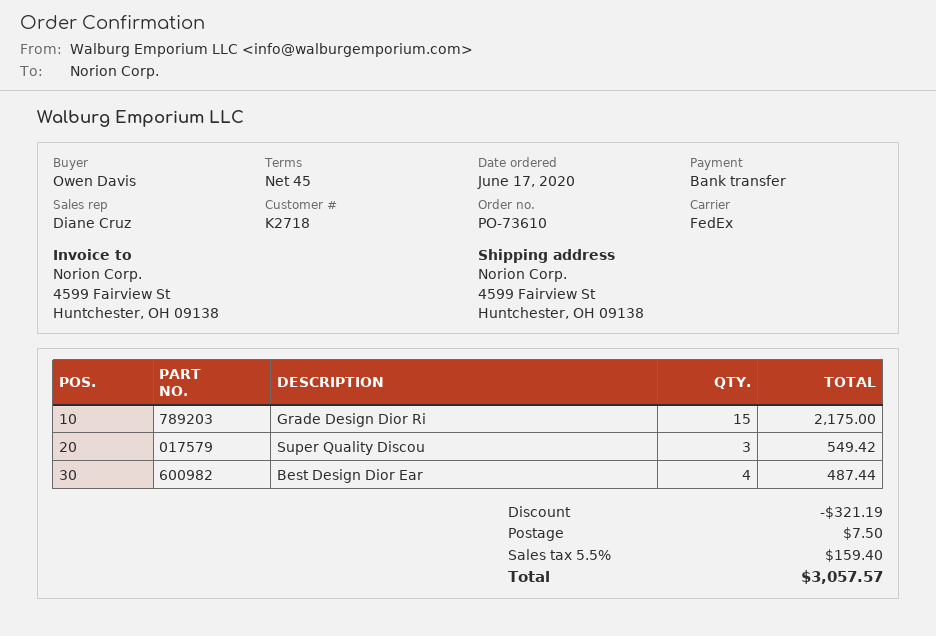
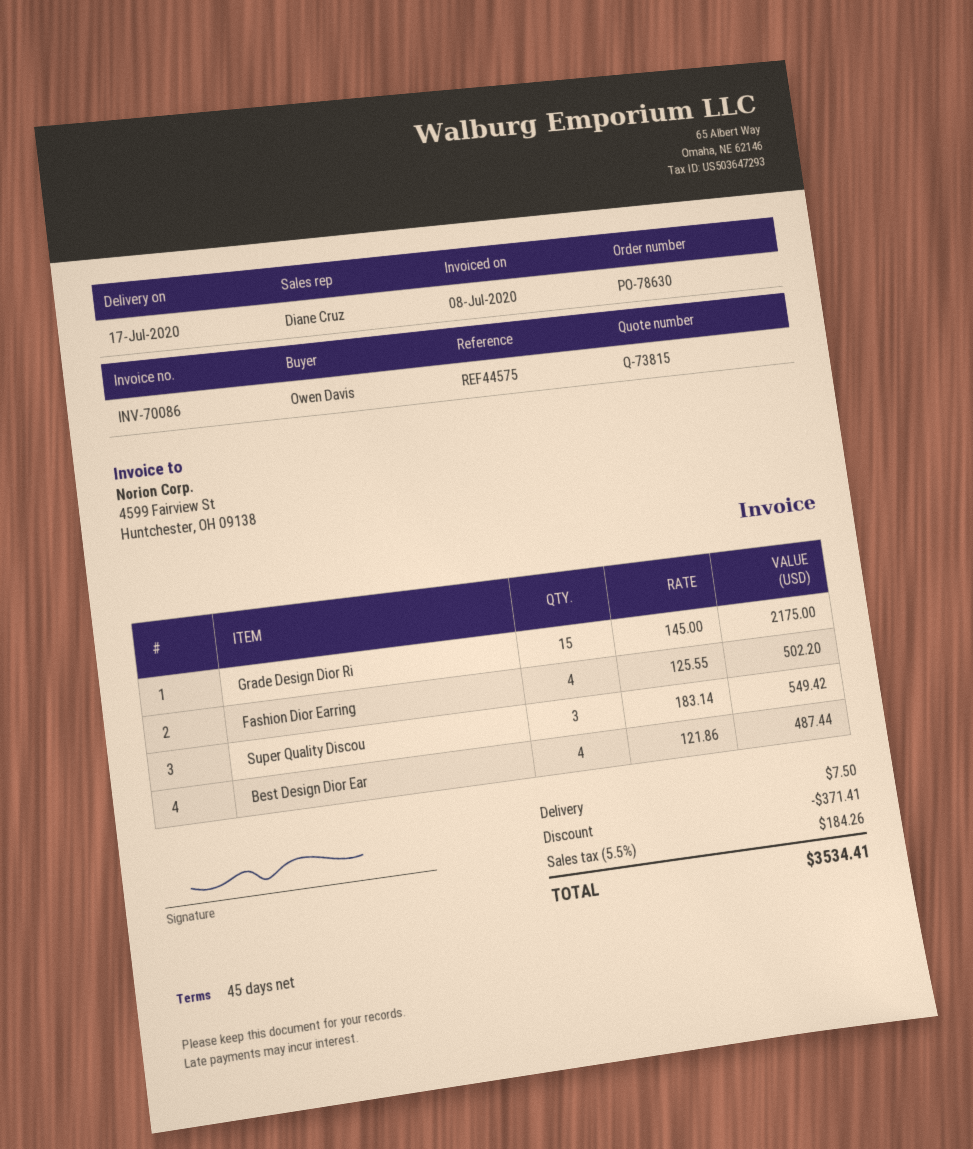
order number: PO-73610 -> PO-78630
Fashion Dior Earring: none -> 4 for 502.20
discount: 321.19 -> 371.41
tax: 5.5% = 159.40 -> 5.5% = 184.26
total: 3057.57 -> 3534.41

